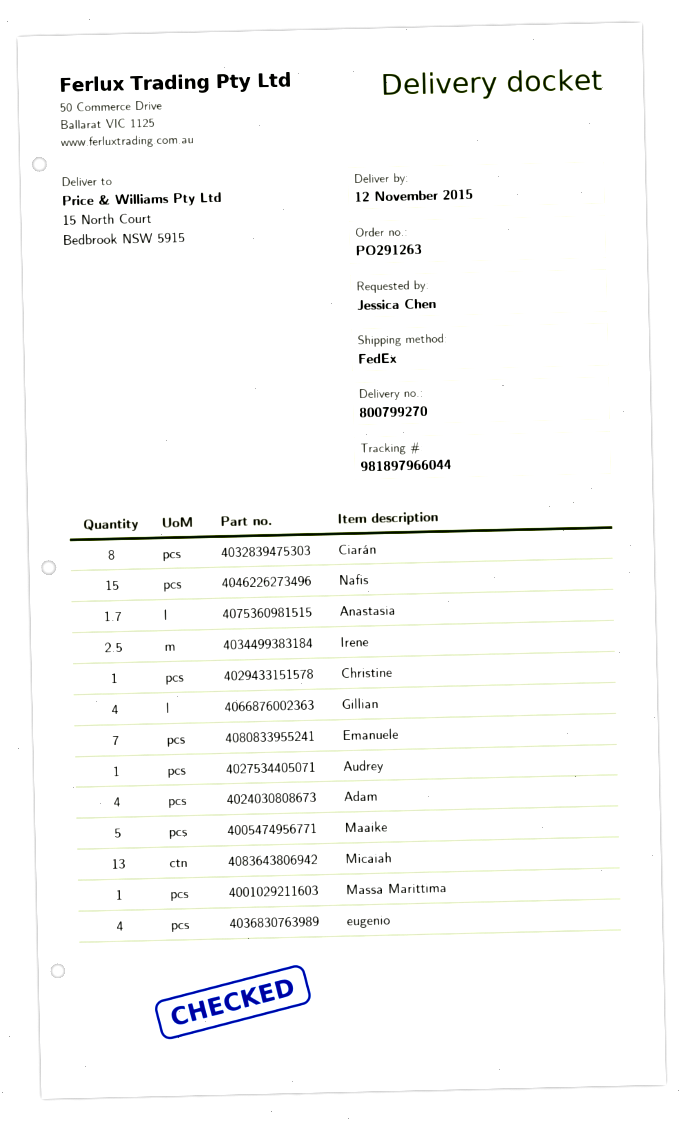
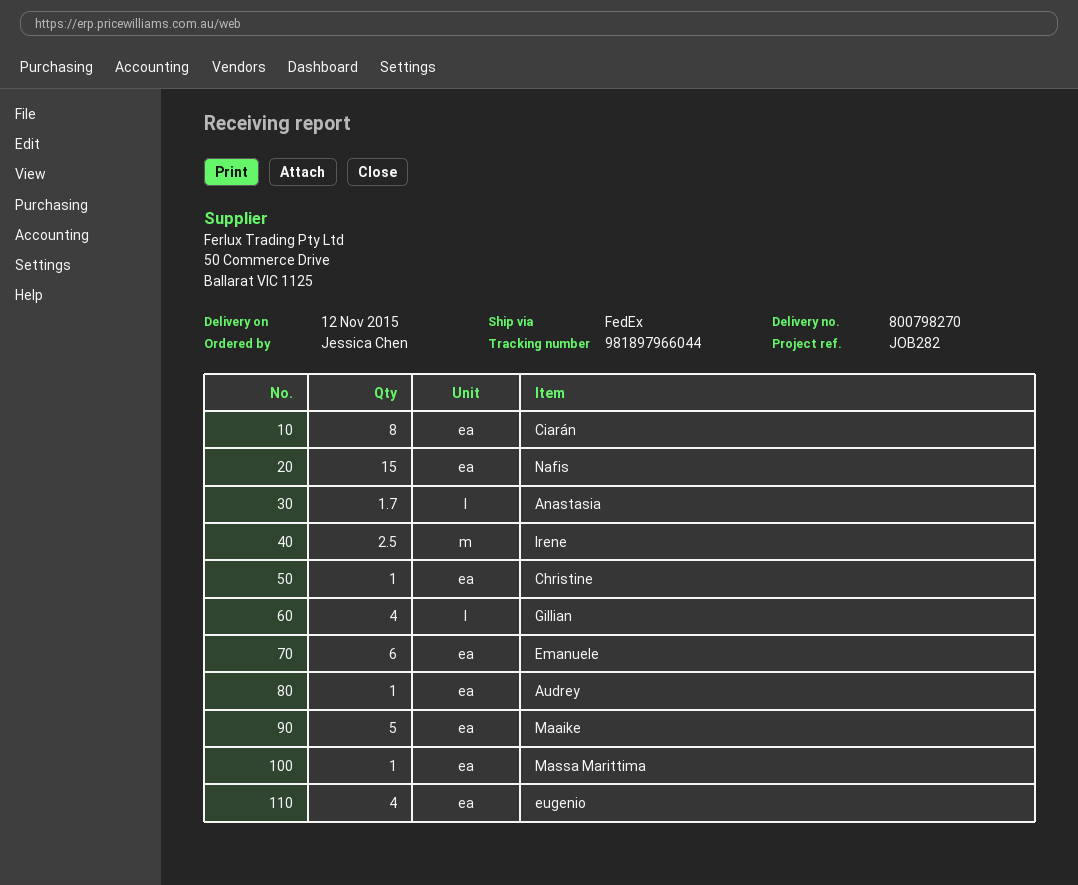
delivery note number: 800799270 -> 800798270
Emanuele: 7 -> 6
Adam: 4 -> none
Micaiah: 13 -> none

